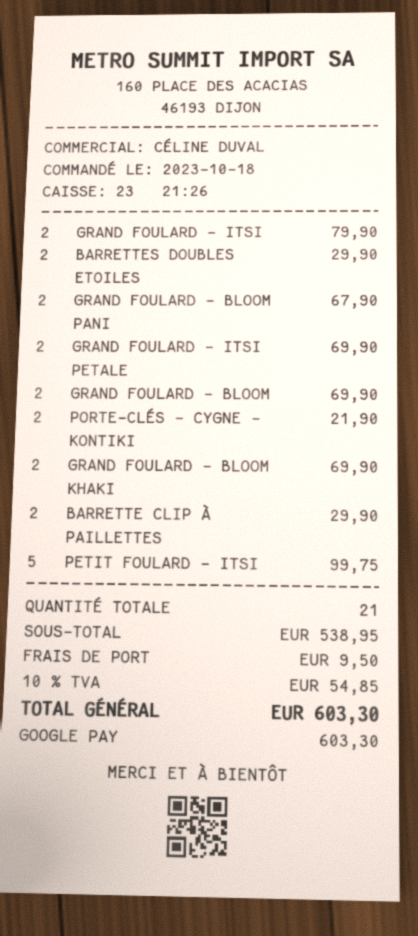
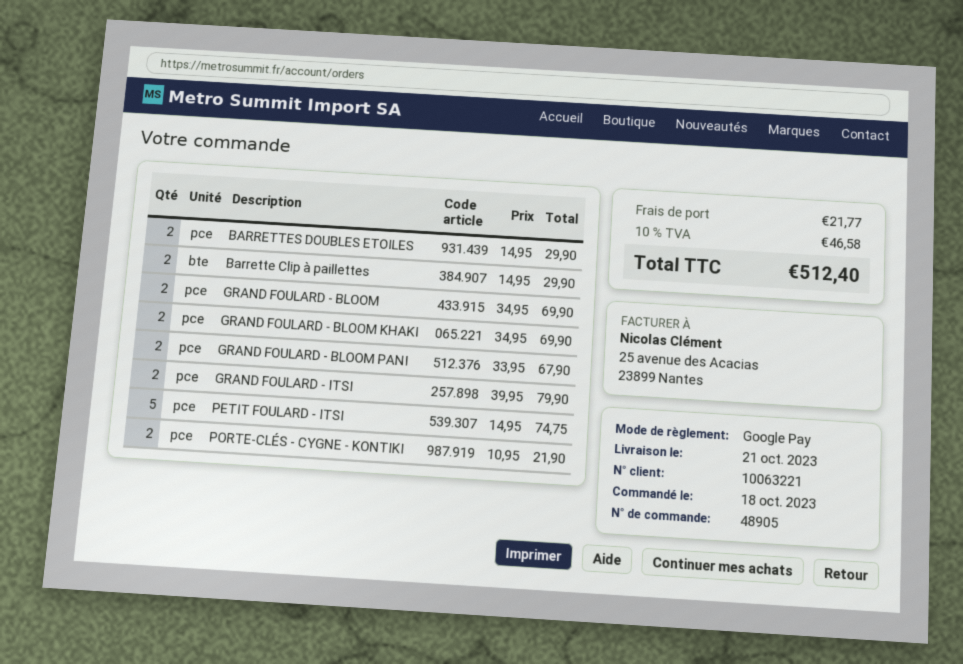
GRAND FOULARD - ITSI PETALE: 2 for 69.90 -> none
PETIT FOULARD - ITSI: 5 for 99.75 -> 5 for 74.75
shipping: 9.50 -> 21.77
tax: 10% = 54.85 -> 10% = 46.58
total: 603.30 -> 512.40

